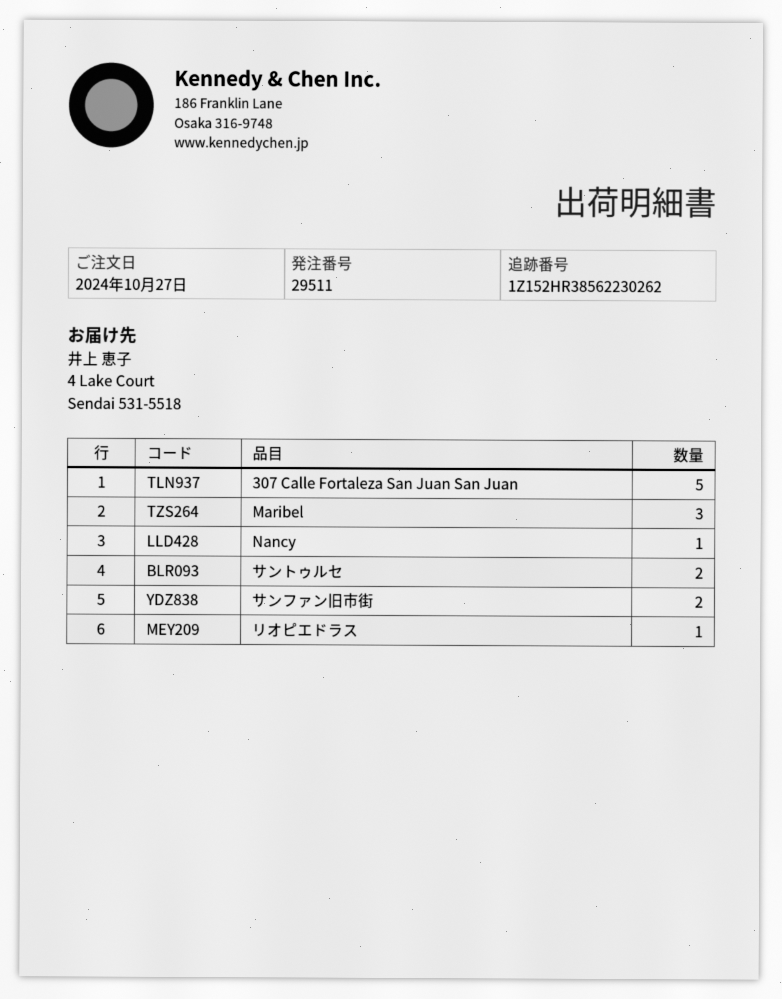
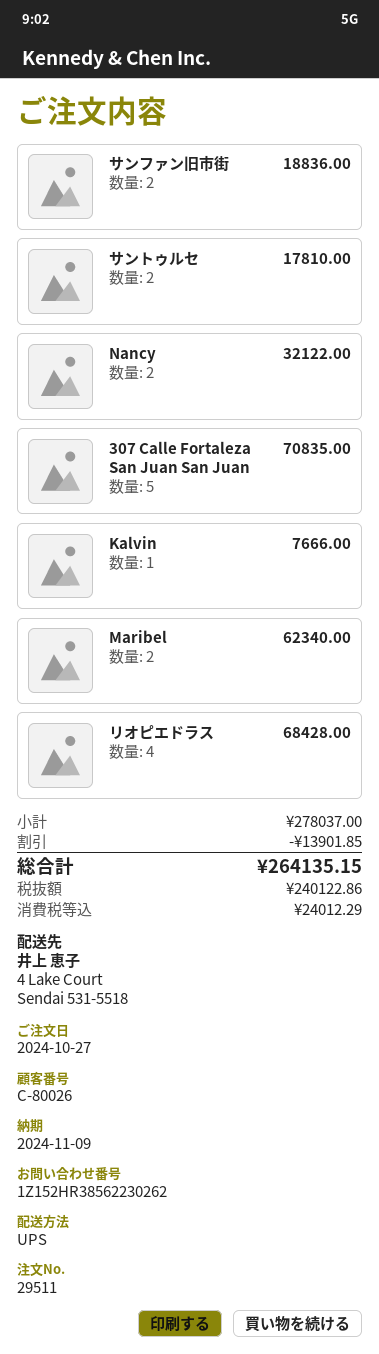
Maribel: 3 -> 2
Nancy: 1 -> 2
リオピエドラス: 1 -> 4
Kalvin: none -> 1

